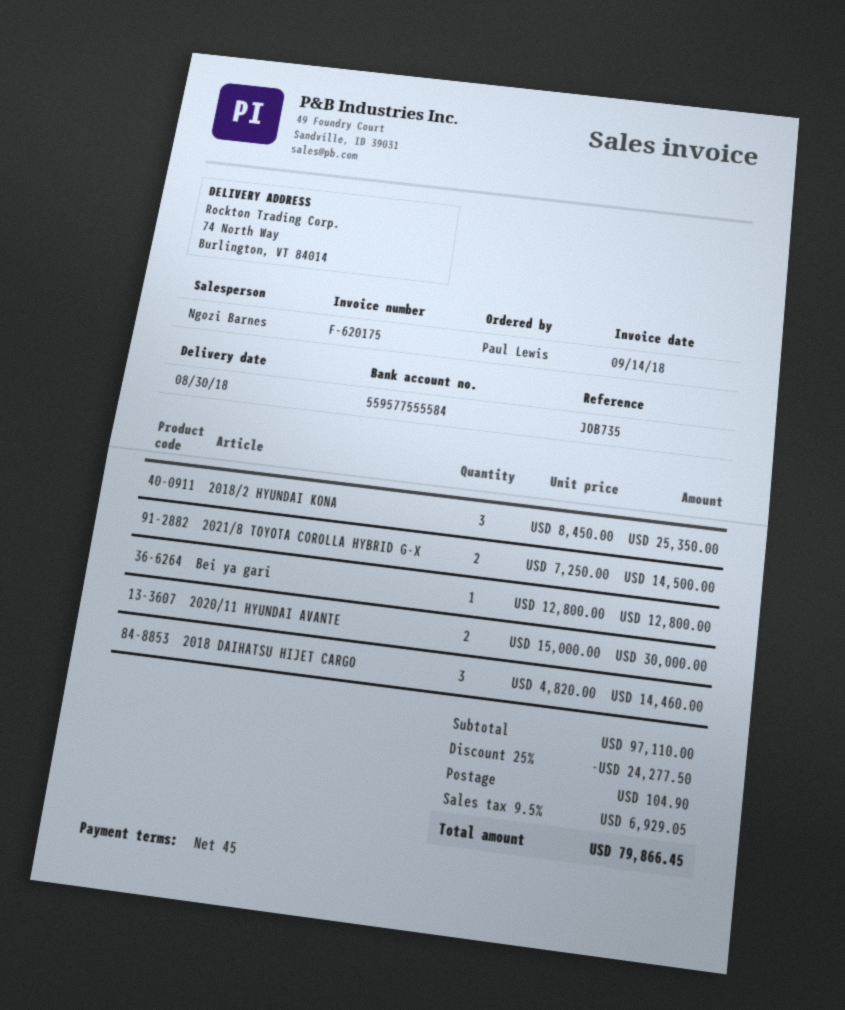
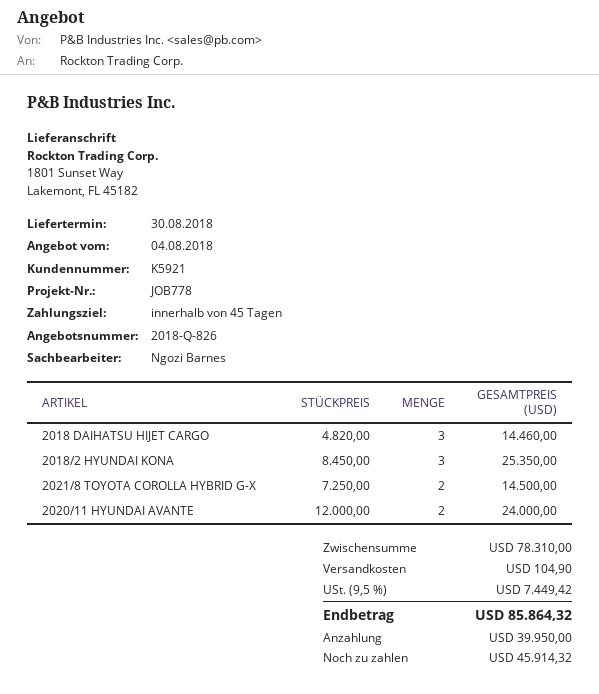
reference: JOB735 -> JOB778
ship to: 74 North Way, Burlington, VT 84014 -> 1801 Sunset Way, Lakemont, FL 45182
Bei ya gari: 1 x 12800.00 = 12800.00 -> none
2020/11 HYUNDAI AVANTE: 2 x 15000.00 = 30000.00 -> 2 x 12000.00 = 24000.00
subtotal: 97110.00 -> 78310.00
discount: 25% = 24277.50 -> none
tax: 9.5% = 6929.05 -> 9.5% = 7449.42
total: 79866.45 -> 85864.32

